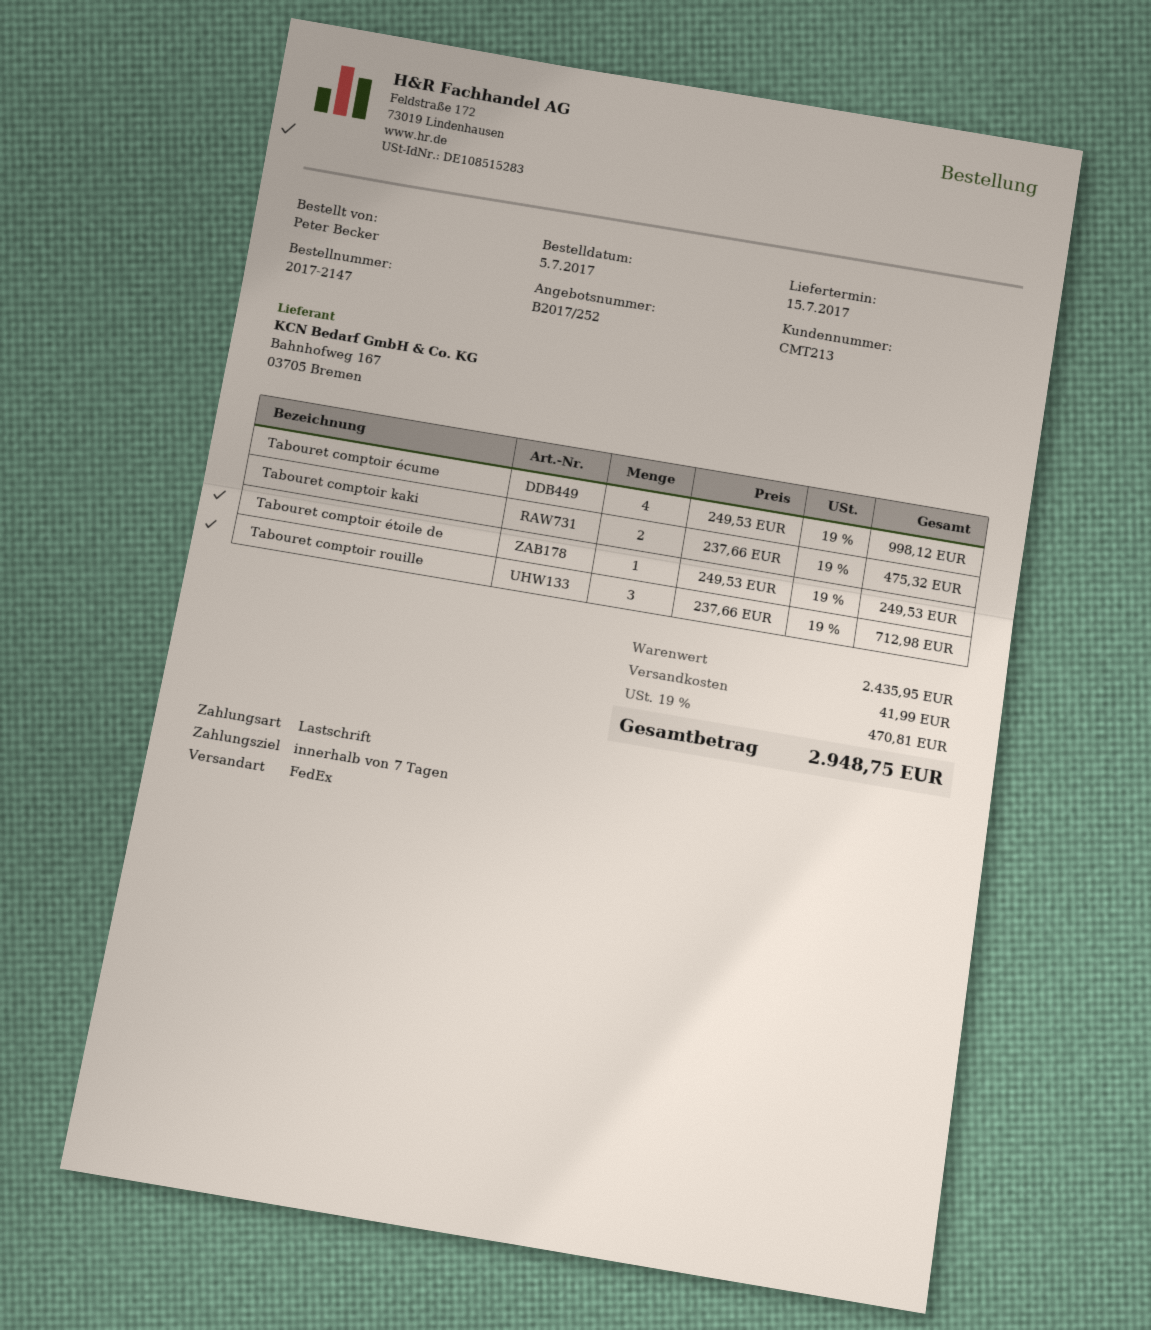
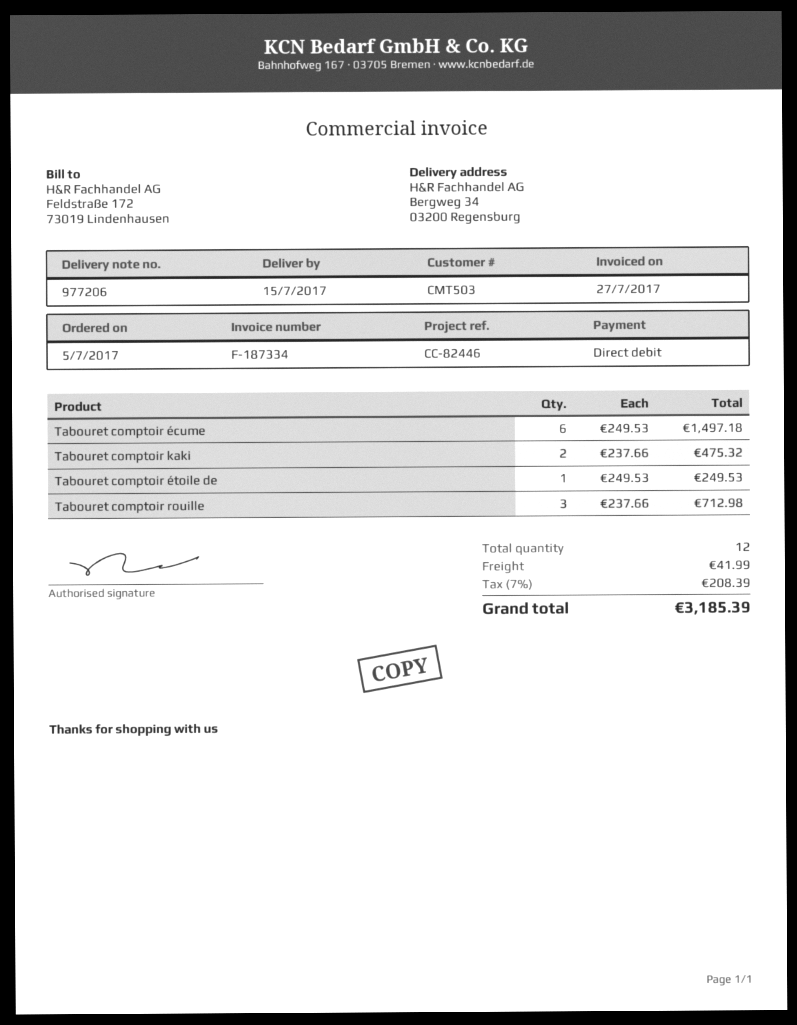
customer number: CMT213 -> CMT503
Tabouret comptoir écume: 4 x 249.53 = 998.12 -> 6 x 249.53 = 1497.18
tax: 19% = 470.81 -> 7% = 208.39
total: 2948.75 -> 3185.39

